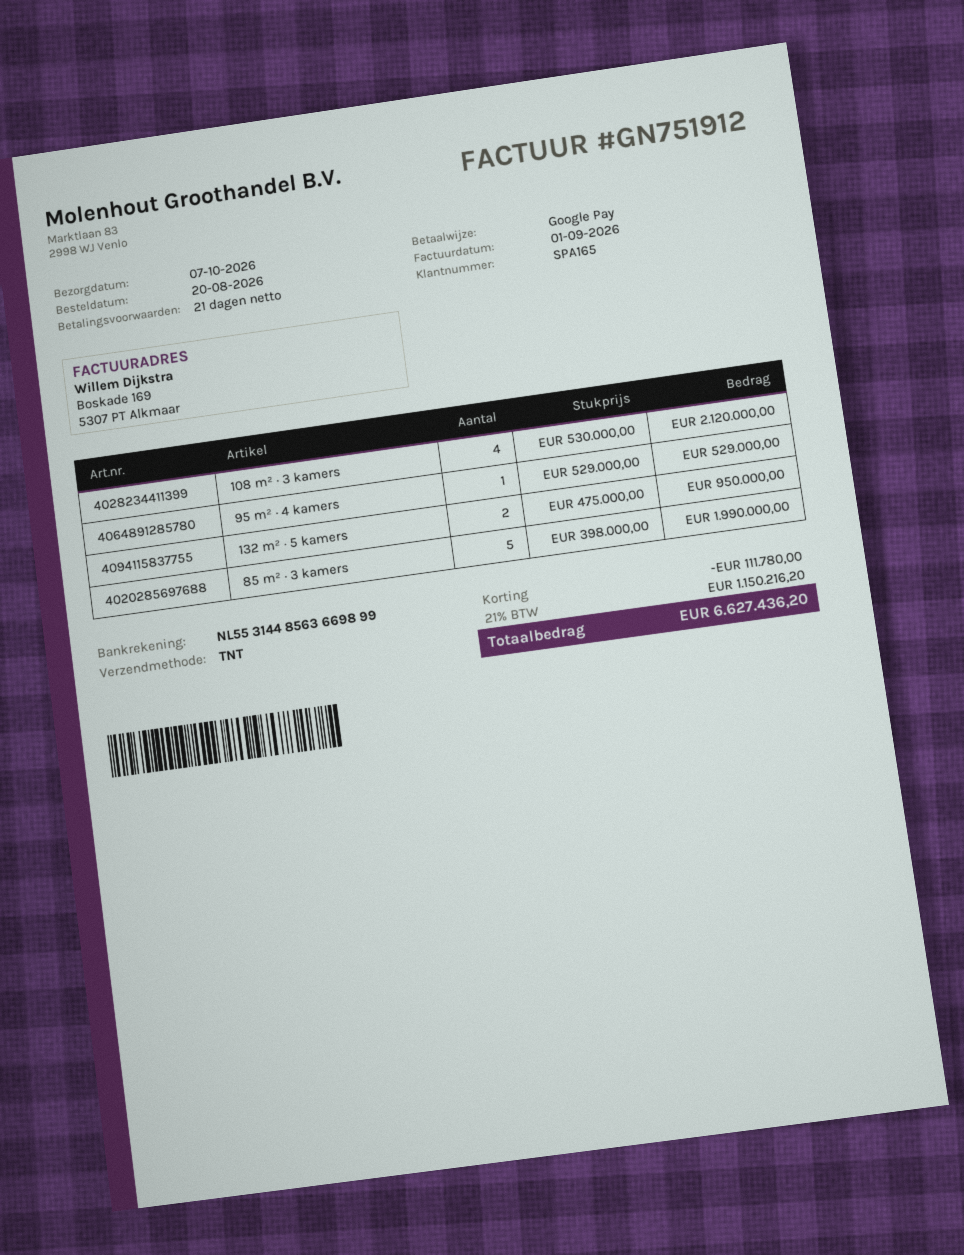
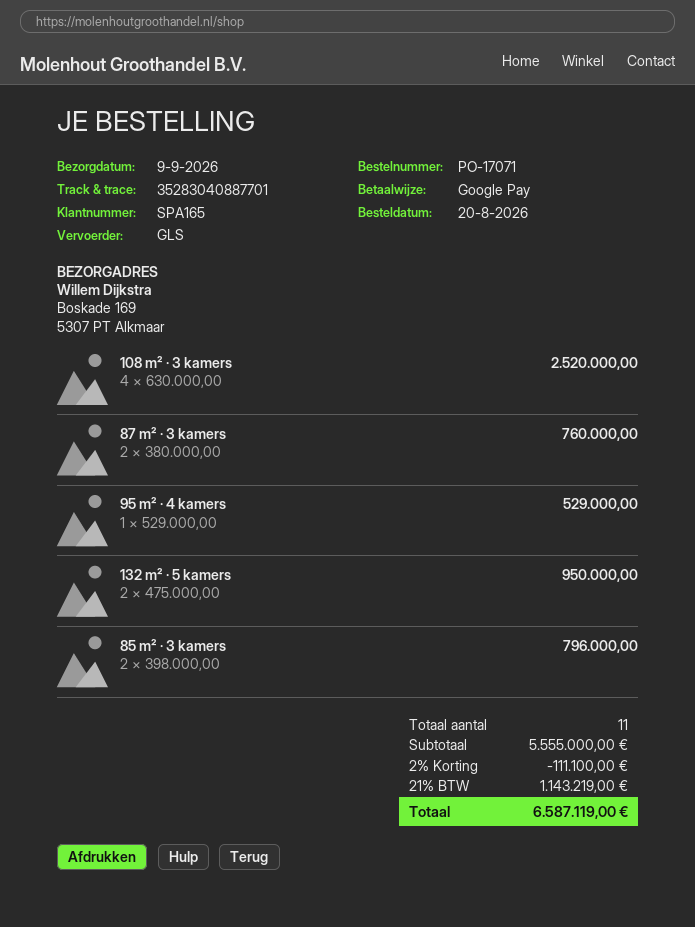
delivery date: 2026-10-07 -> 2026-09-09
shipping method: TNT -> GLS
108 m² · 3 kamers: 4 x 530000.00 = 2120000.00 -> 4 x 630000.00 = 2520000.00
85 m² · 3 kamers: 5 x 398000.00 = 1990000.00 -> 2 x 398000.00 = 796000.00
87 m² · 3 kamers: none -> 2 x 380000.00 = 760000.00
discount: 111780.00 -> 111100.00
tax: 21% = 1150216.20 -> 21% = 1143219.00
total: 6627436.20 -> 6587119.00

